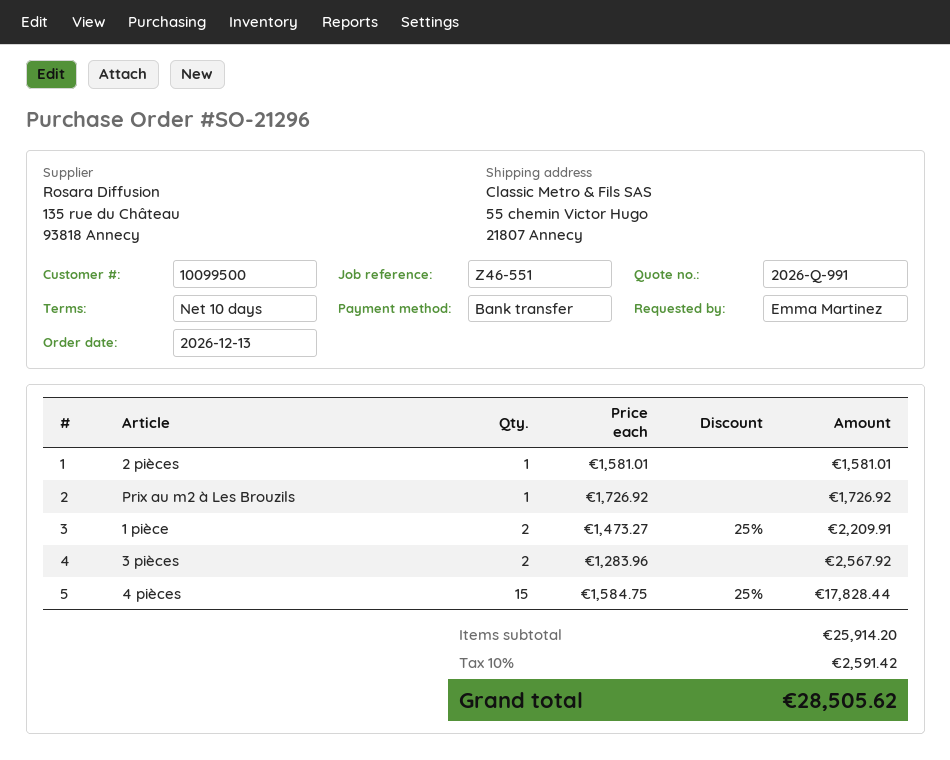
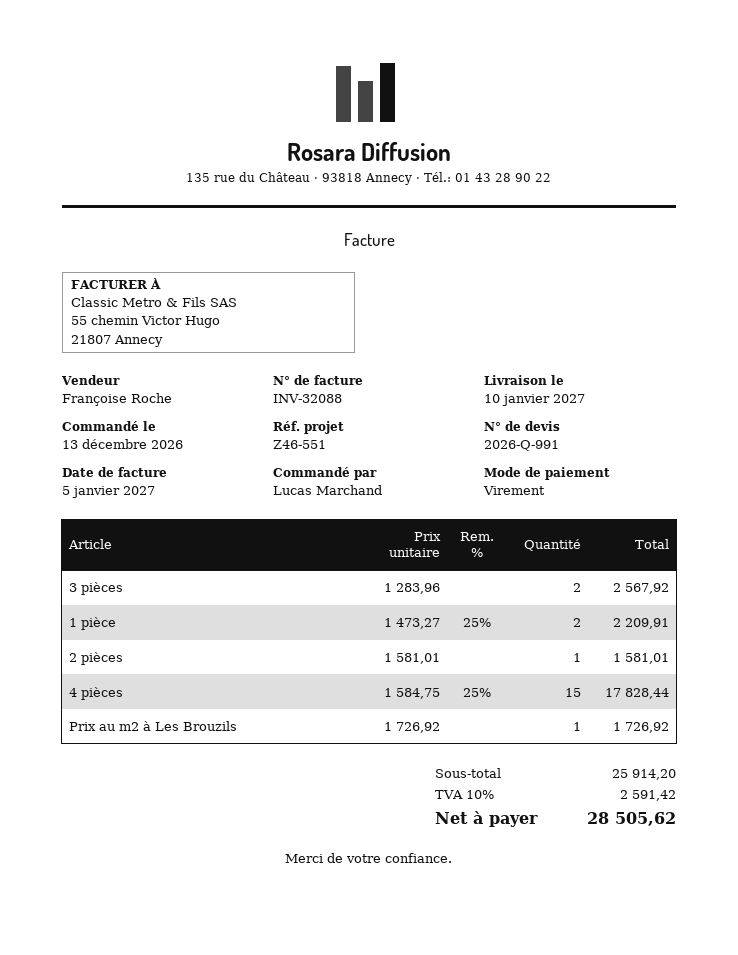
ordered by: Emma Martinez -> Lucas Marchand

